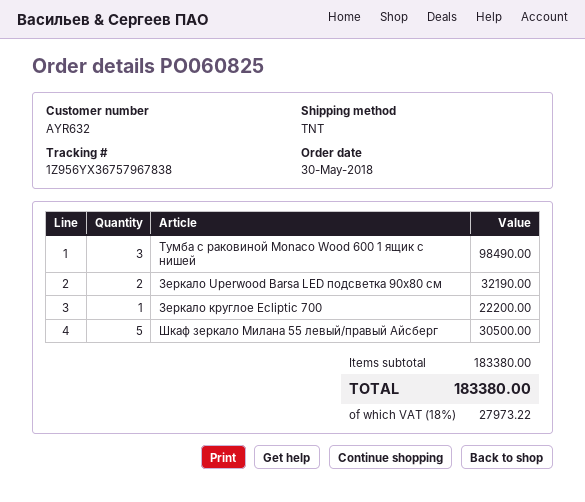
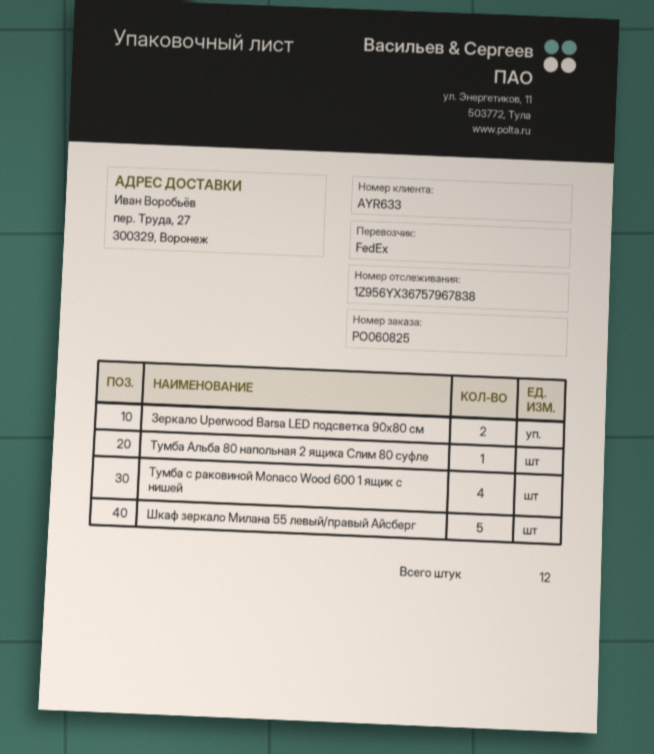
customer number: AYR632 -> AYR633
shipping method: TNT -> FedEx
Тумба с раковиной Monaco Wood 600 1 ящик с нишей: 3 -> 4
Зеркало круглое Ecliptic 700: 1 -> none
Тумба Альба 80 напольная 2 ящика Слим 80 суфле: none -> 1

